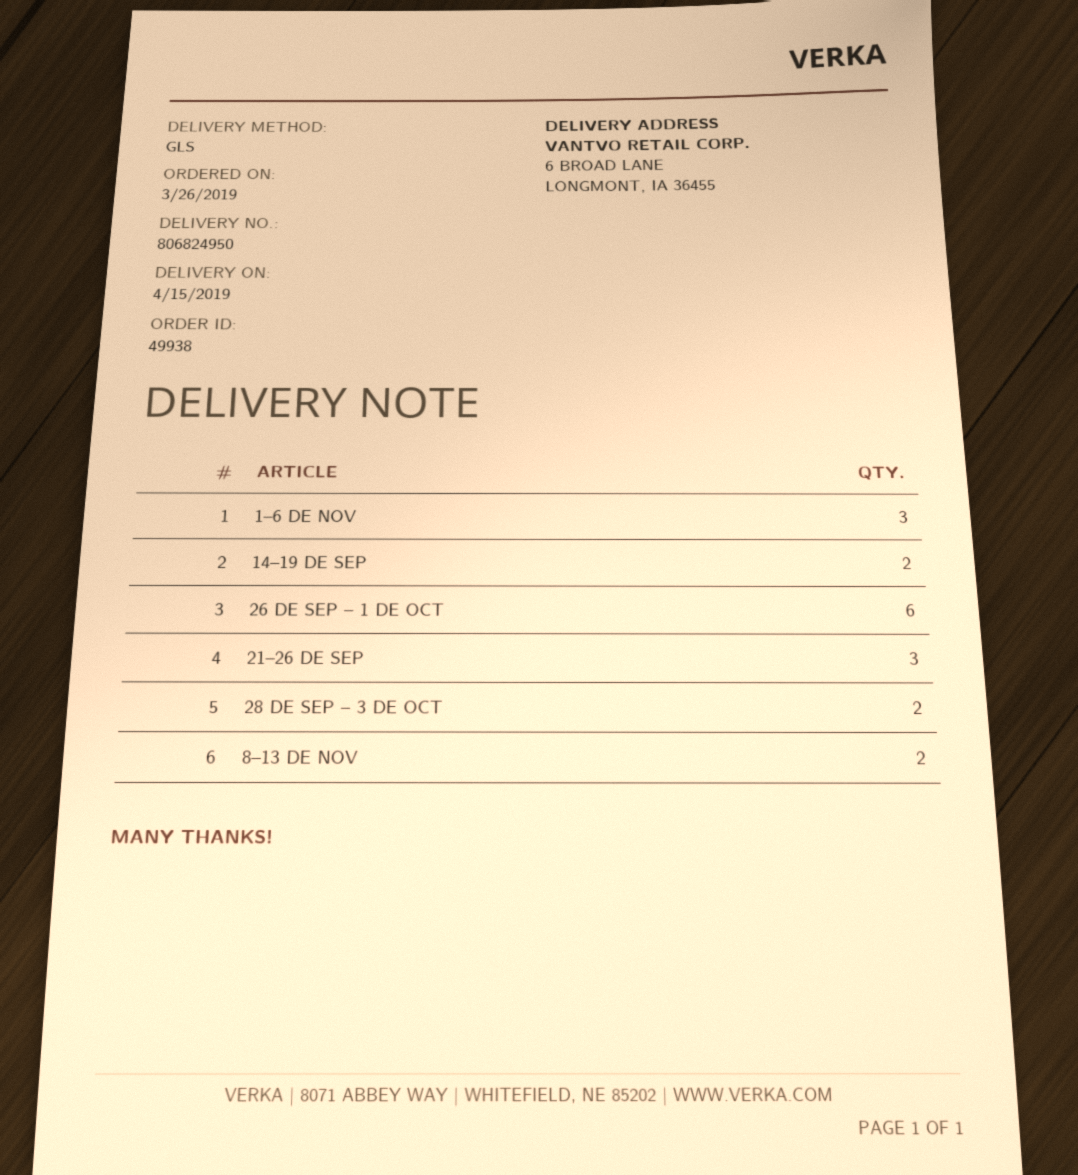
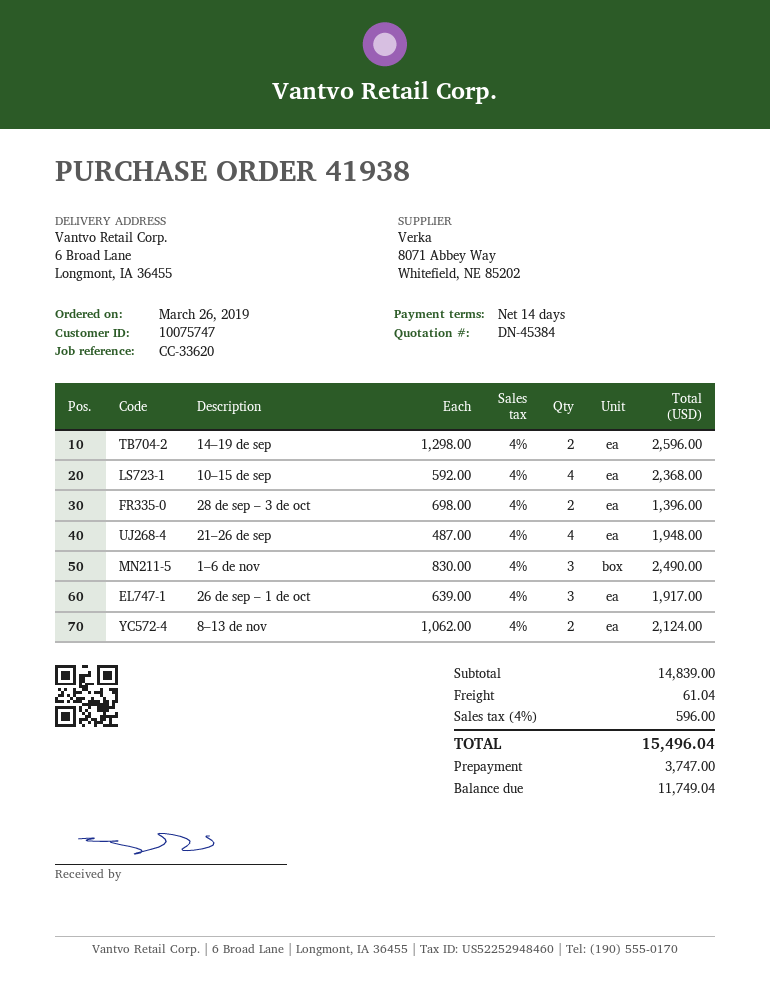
order number: 49938 -> 41938
26 DE SEP – 1 DE OCT: 6 -> 3
21–26 DE SEP: 3 -> 4
10–15 de sep: none -> 4

